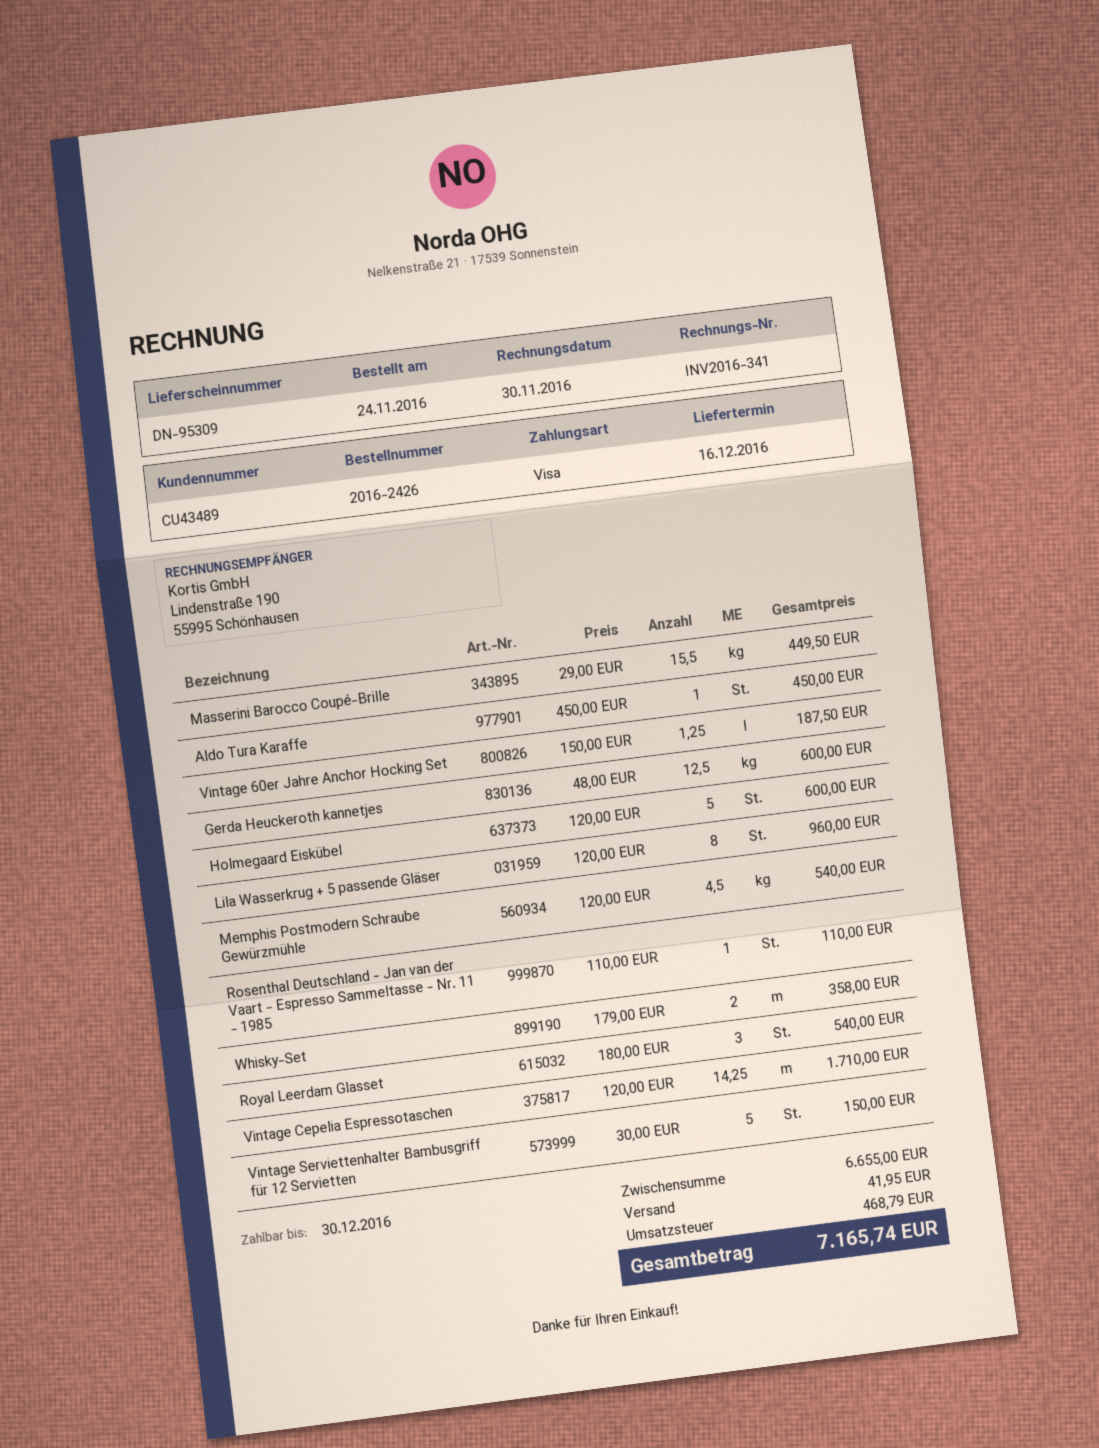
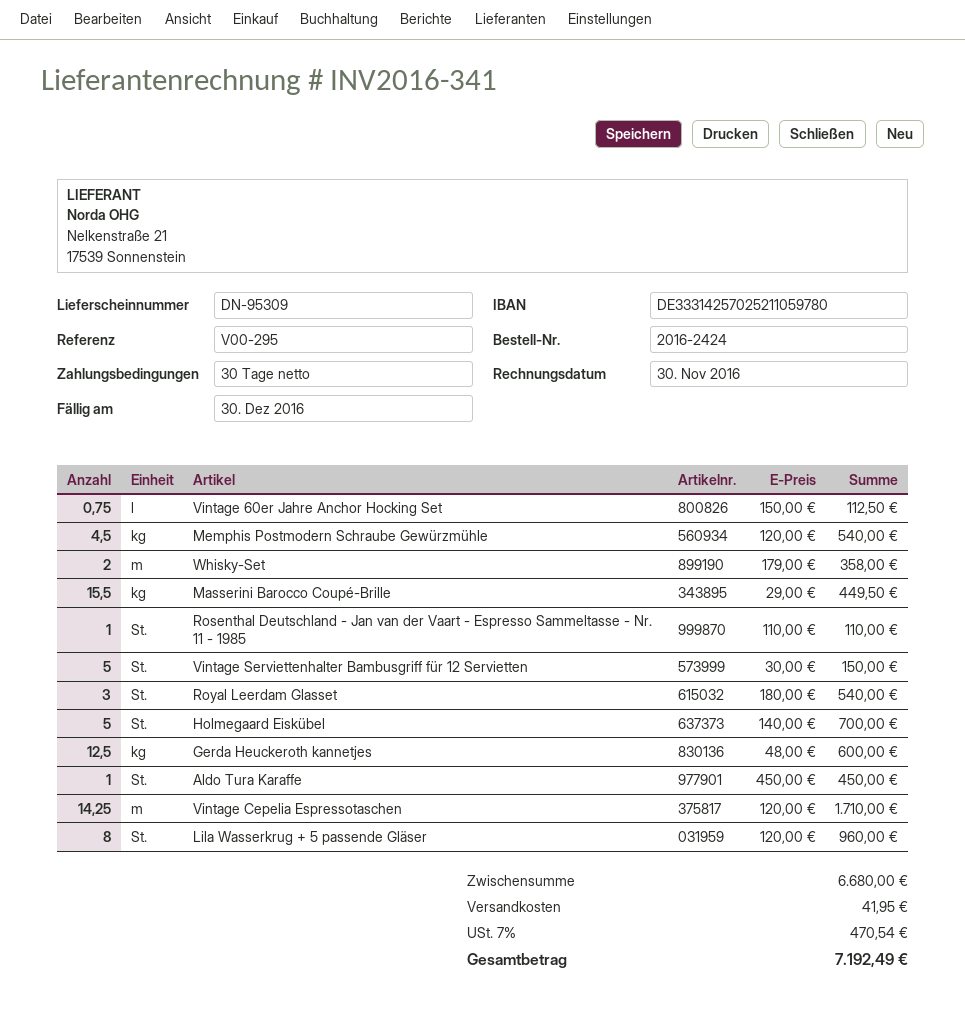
order number: 2016-2426 -> 2016-2424
Vintage 60er Jahre Anchor Hocking Set: 1.25 x 150.00 = 187.50 -> 0.75 x 150.00 = 112.50
Holmegaard Eiskübel: 5 x 120.00 = 600.00 -> 5 x 140.00 = 700.00
subtotal: 6655.00 -> 6680.00
tax: 468.79 -> 470.54
total: 7165.74 -> 7192.49

